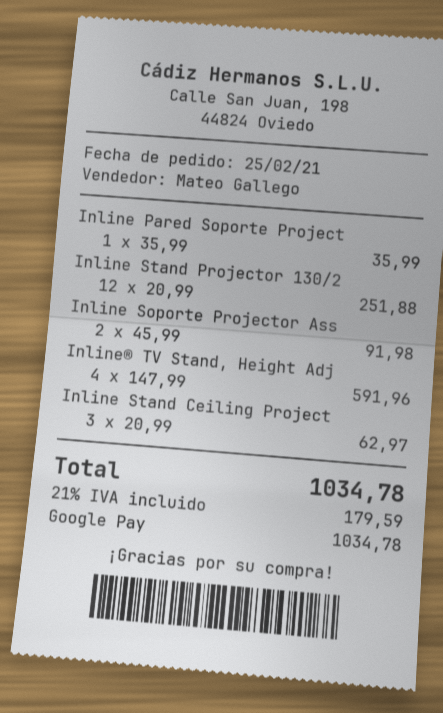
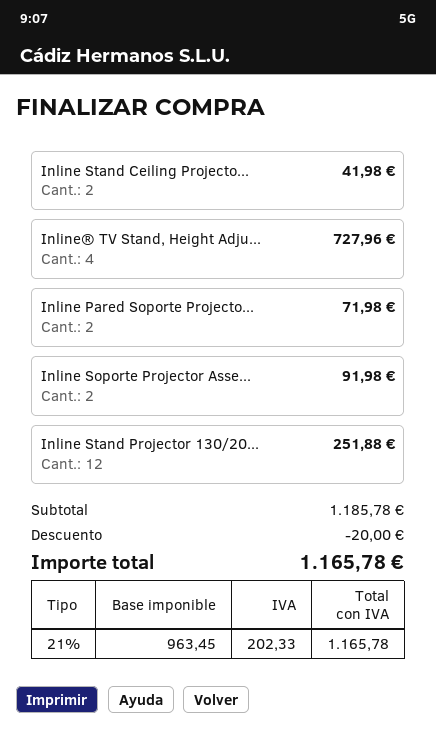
Inline Pared Soporte Project: 1 for 35.99 -> 2 for 71.98
Inline® TV Stand, Height Adj: 4 for 591.96 -> 4 for 727.96
Inline Stand Ceiling Project: 3 for 62.97 -> 2 for 41.98
discount: none -> 20.00
tax: 21% = 179.59 -> 21% = 202.33
total: 1034.78 -> 1165.78

